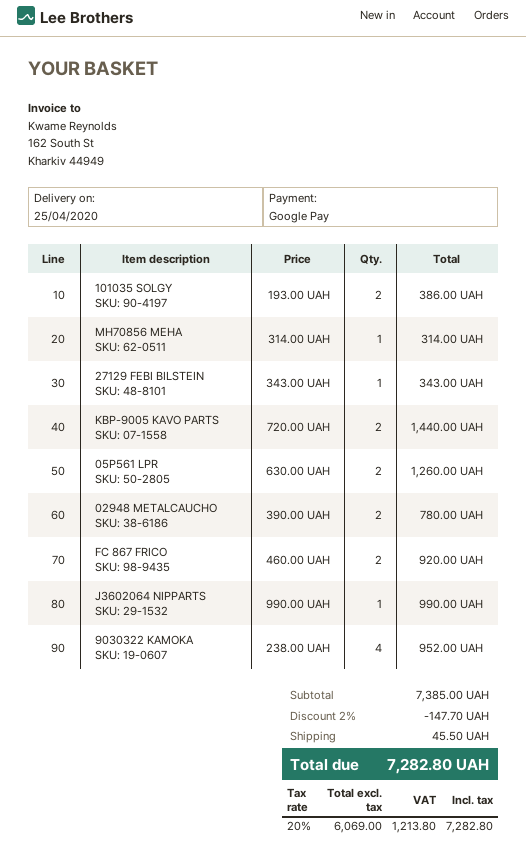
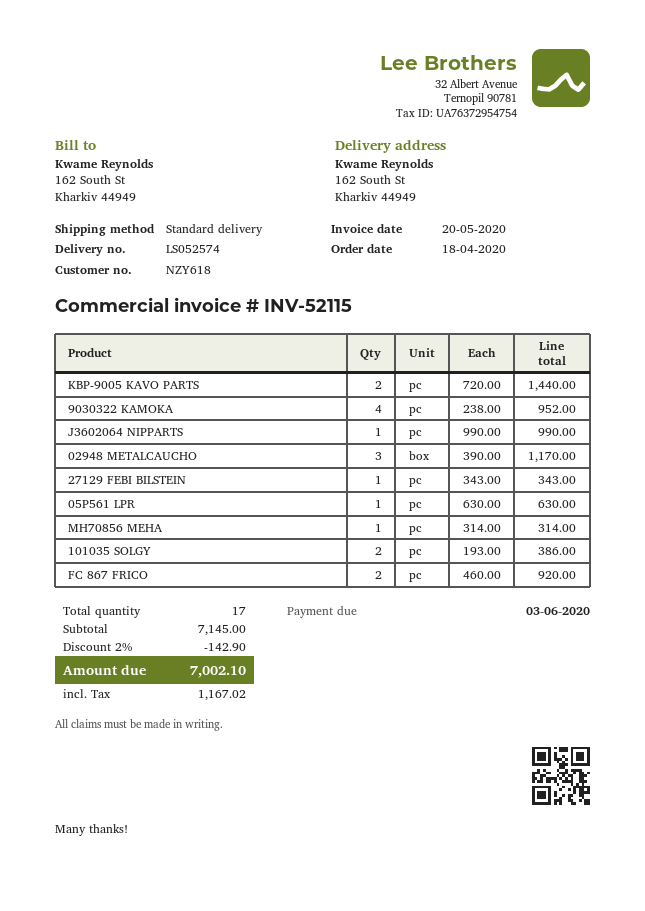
05P561 LPR: 2 x 630.00 = 1260.00 -> 1 x 630.00 = 630.00
02948 METALCAUCHO: 2 x 390.00 = 780.00 -> 3 x 390.00 = 1170.00
subtotal: 7385.00 -> 7145.00
discount: 2% = 147.70 -> 2% = 142.90
shipping: 45.50 -> none
tax: 1213.80 -> 1167.02
total: 7282.80 -> 7002.10

